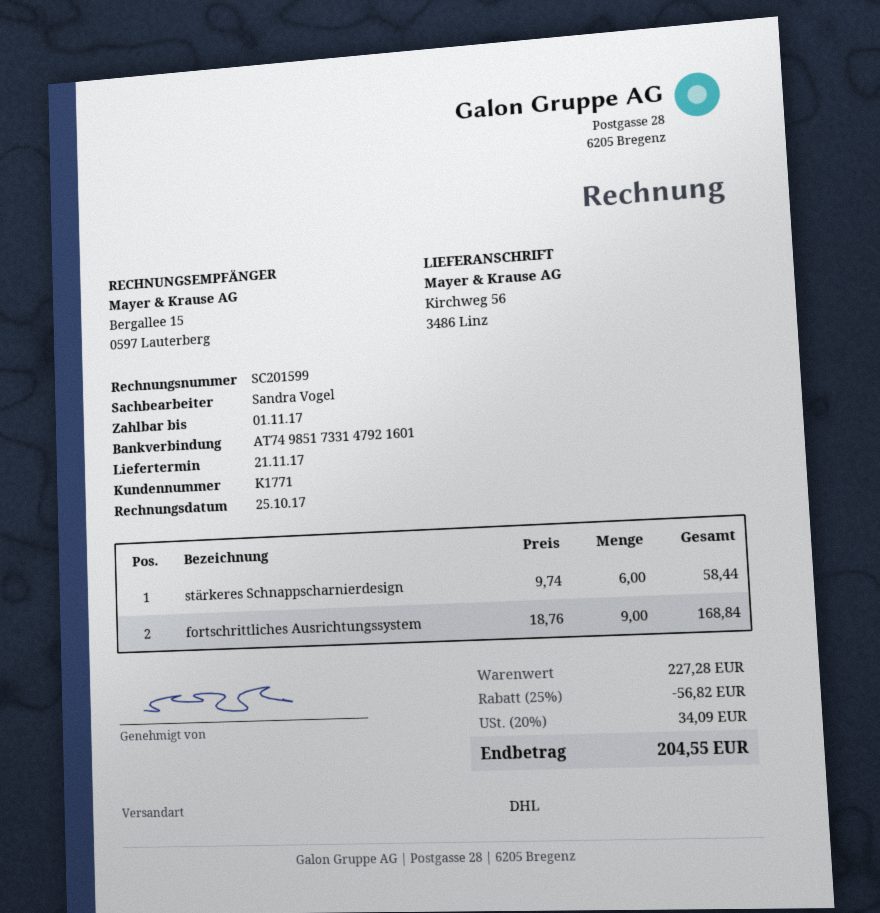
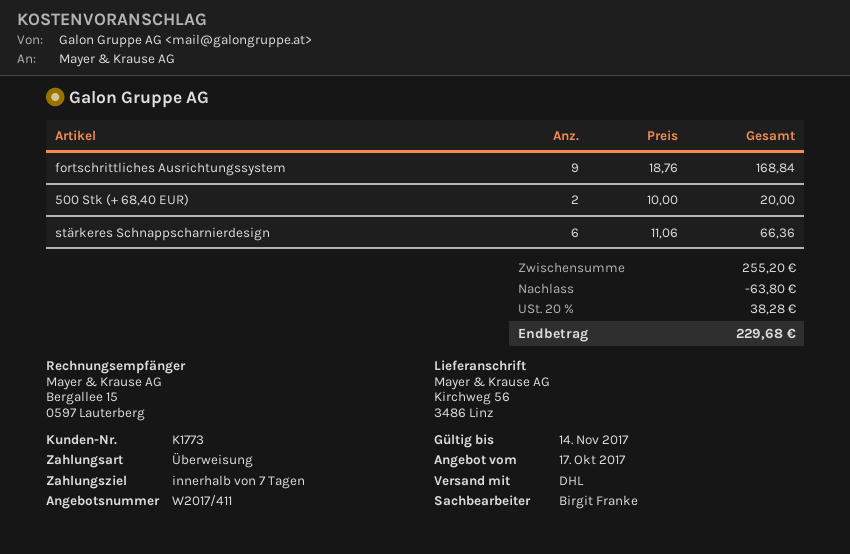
customer number: K1771 -> K1773
sales rep: Sandra Vogel -> Birgit Franke
stärkeres Schnappscharnierdesign: 6 x 9.74 = 58.44 -> 6 x 11.06 = 66.36
500 Stk (+ 68,40 EUR): none -> 2 x 10.00 = 20.00
subtotal: 227.28 -> 255.20
discount: 56.82 -> 63.80
tax: 20% = 34.09 -> 20% = 38.28
total: 204.55 -> 229.68

